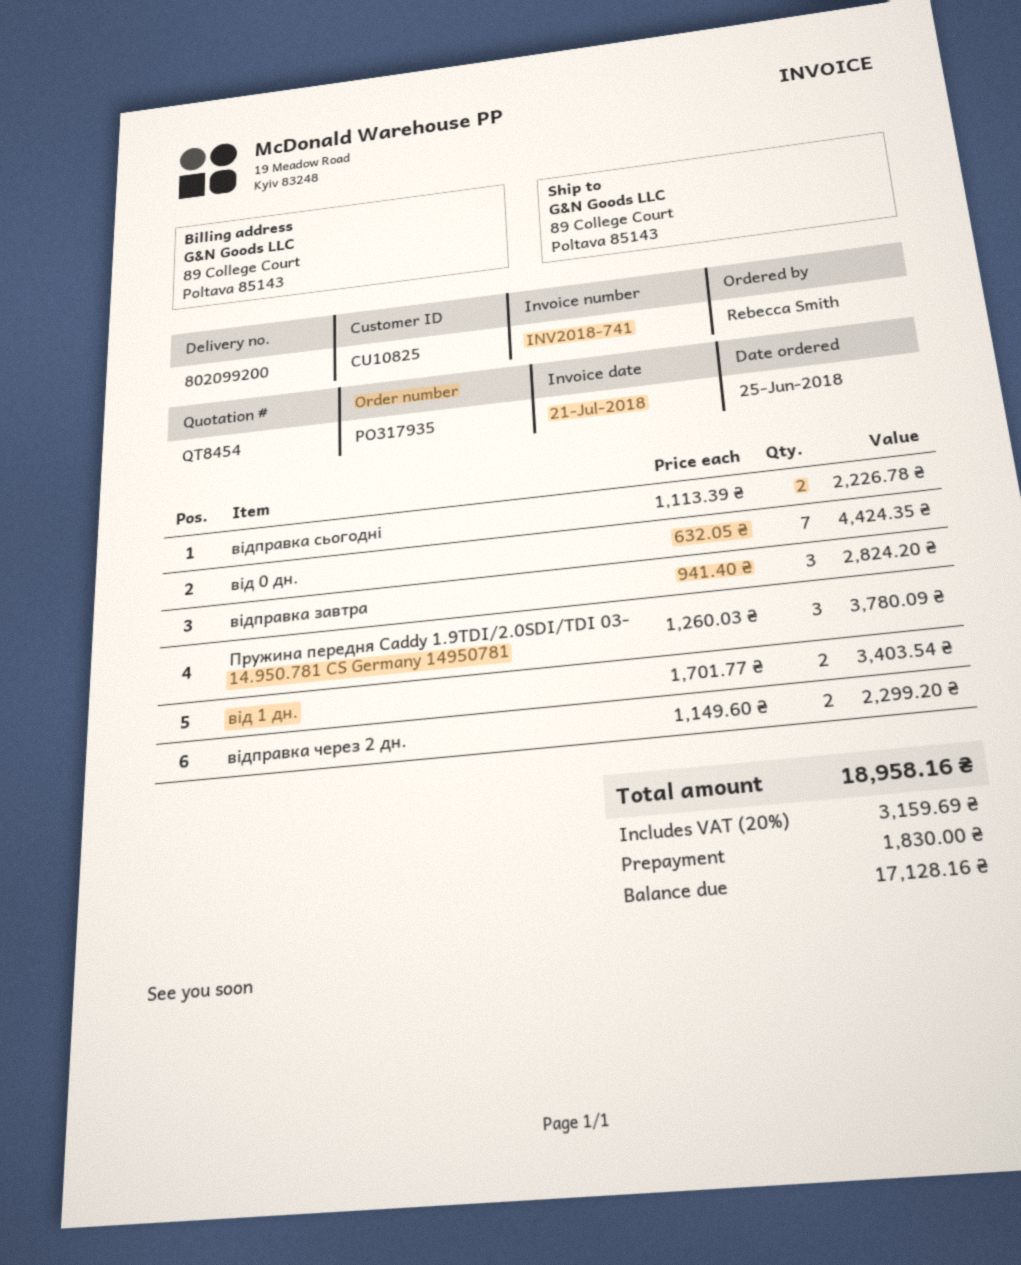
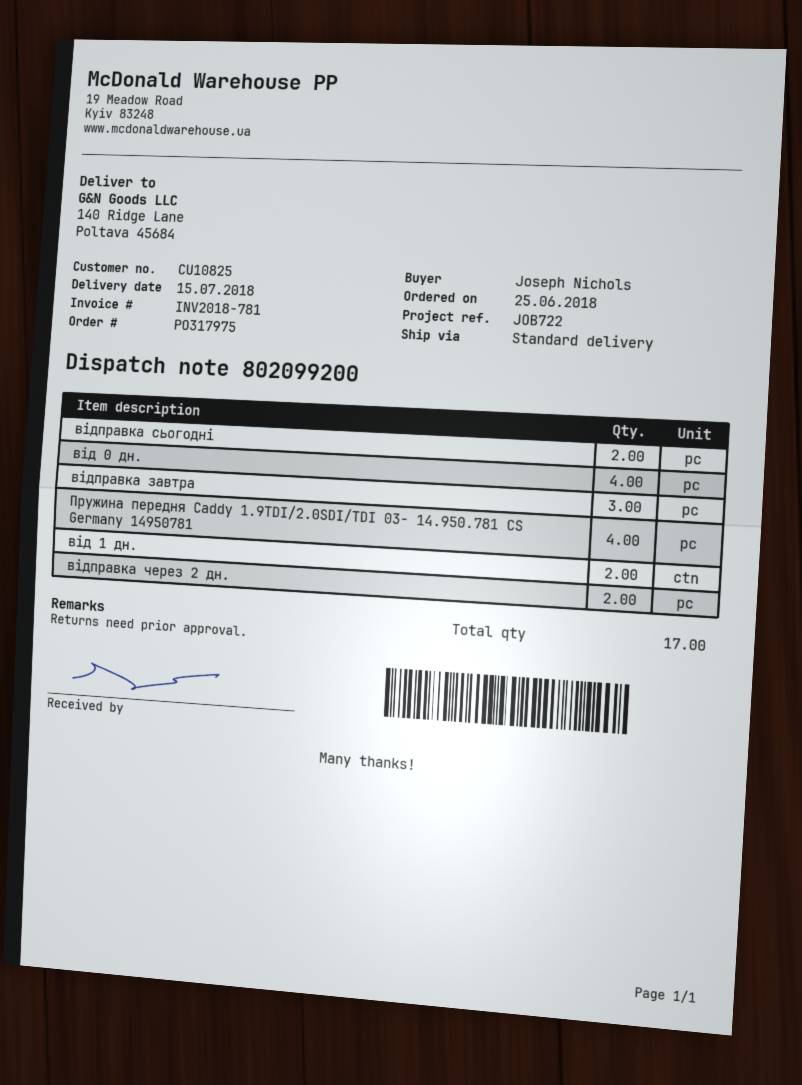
order number: PO317935 -> PO317975
invoice number: INV2018-741 -> INV2018-781
ordered by: Rebecca Smith -> Joseph Nichols
ship to: 89 College Court, Poltava 85143 -> 140 Ridge Lane, Poltava 45684
від 0 дн.: 7 -> 4
Пружина передня Caddy 1.9TDI/2.0SDI/TDI 03- 14.950.781 CS Germany 14950781: 3 -> 4

